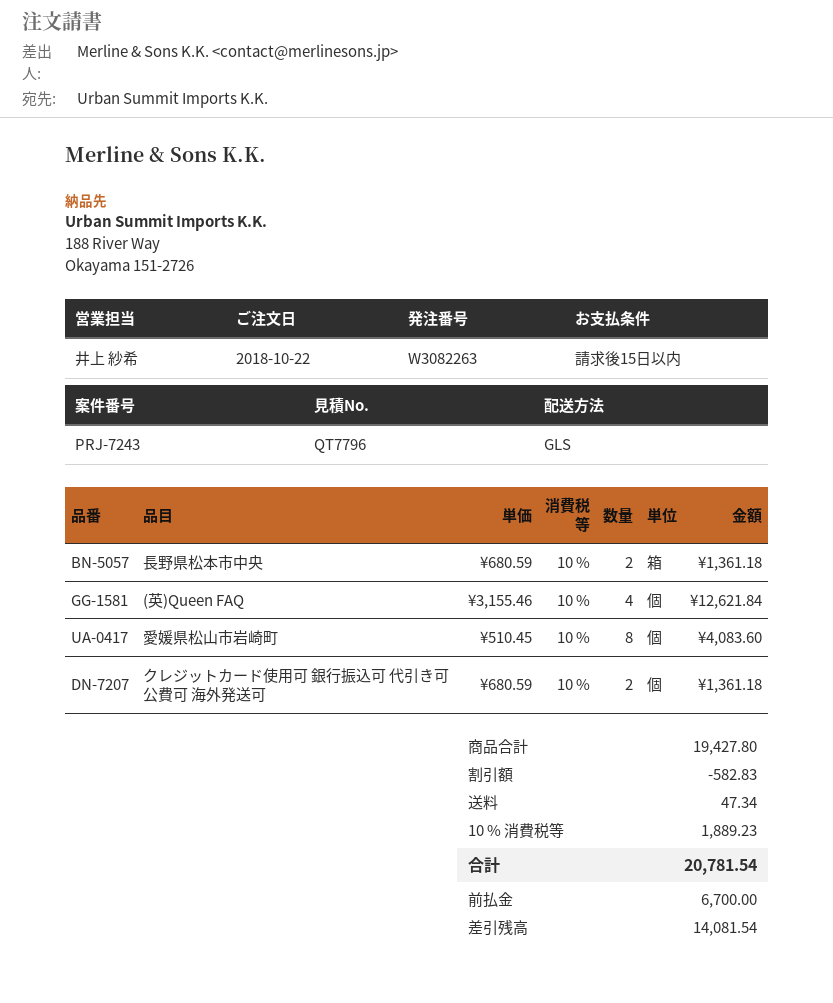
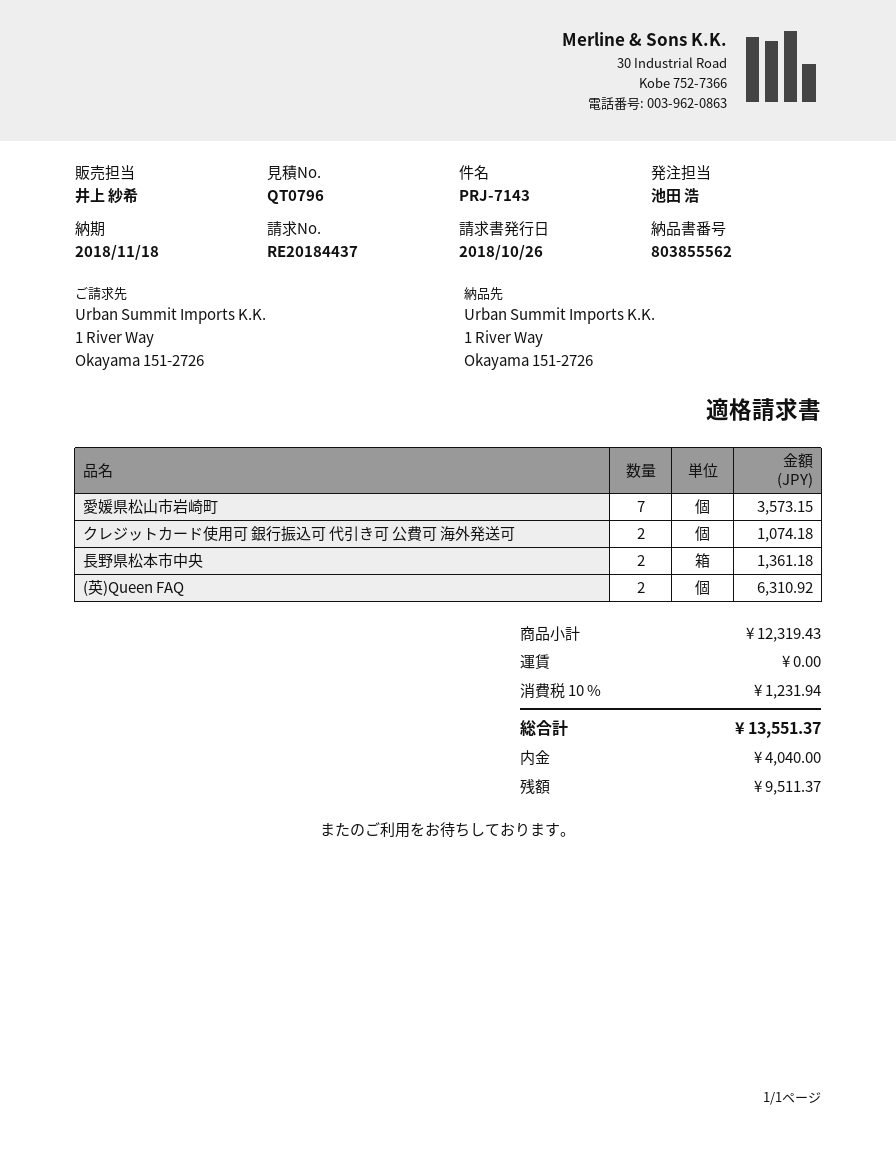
quote number: QT7796 -> QT0796
reference: PRJ-7243 -> PRJ-7143
ship to: 188 River Way, Okayama 151-2726 -> 1 River Way, Okayama 151-2726
(英)Queen FAQ: 4 for 12621.84 -> 2 for 6310.92
愛媛県松山市岩崎町: 8 for 4083.60 -> 7 for 3573.15
クレジットカード使用可 銀行振込可 代引き可 公費可 海外発送可: 2 for 1361.18 -> 2 for 1074.18
subtotal: 19427.80 -> 12319.43
discount: 582.83 -> none
shipping: 47.34 -> 0.00
tax: 10% = 1889.23 -> 10% = 1231.94
total: 20781.54 -> 13551.37
deposit: 6700.00 -> 4040.00
balance: 14081.54 -> 9511.37

